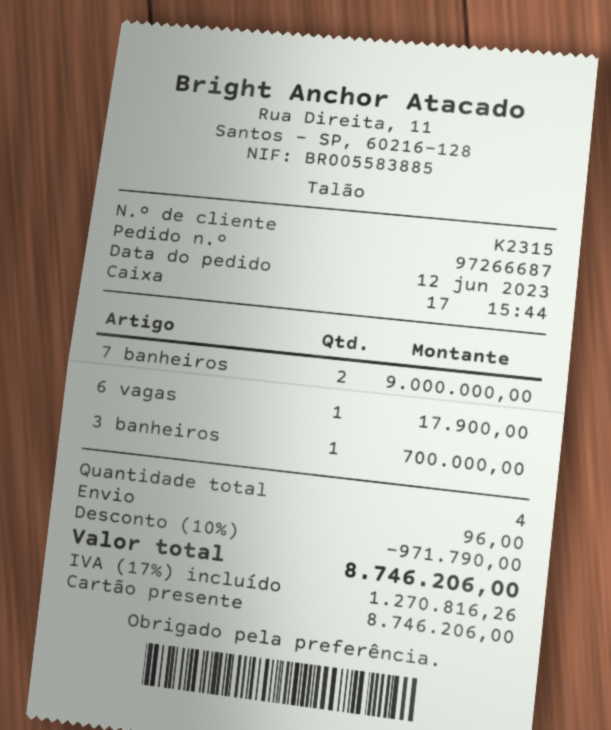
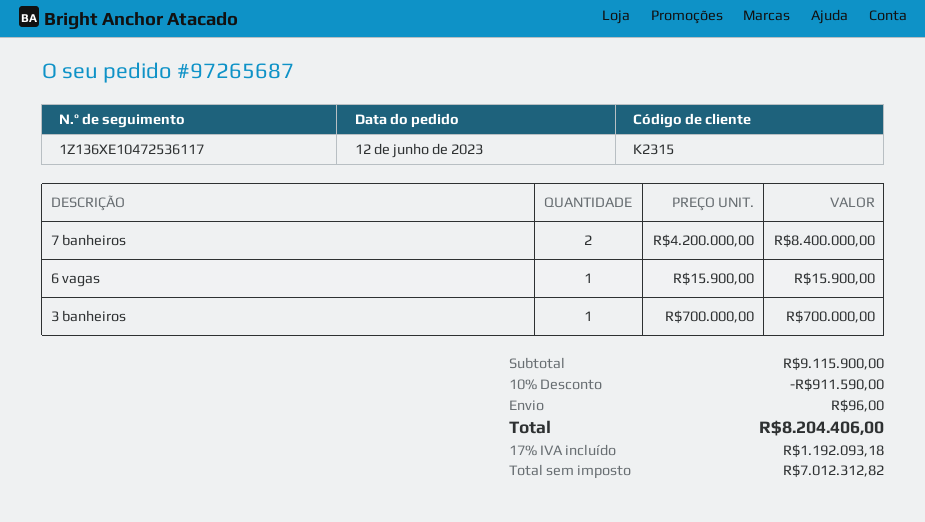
order number: 97266687 -> 97265687
7 banheiros: 2 for 9000000.00 -> 2 for 8400000.00
6 vagas: 1 for 17900.00 -> 1 for 15900.00
discount: 10% = 971790.00 -> 10% = 911590.00
tax: 17% = 1270816.26 -> 17% = 1192093.18
total: 8746206.00 -> 8204406.00

